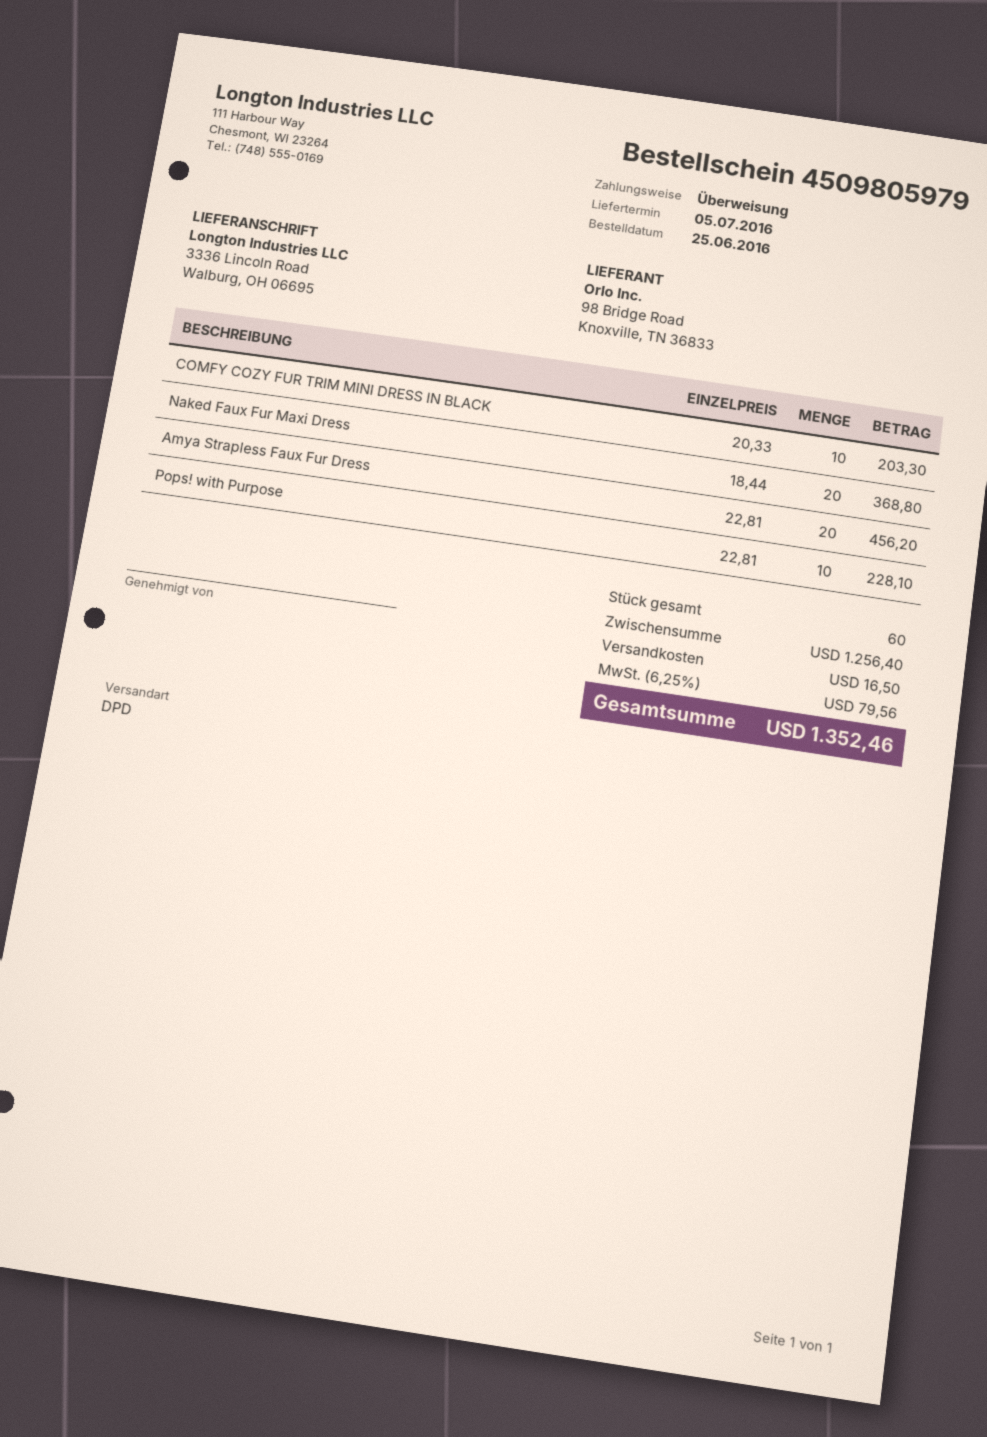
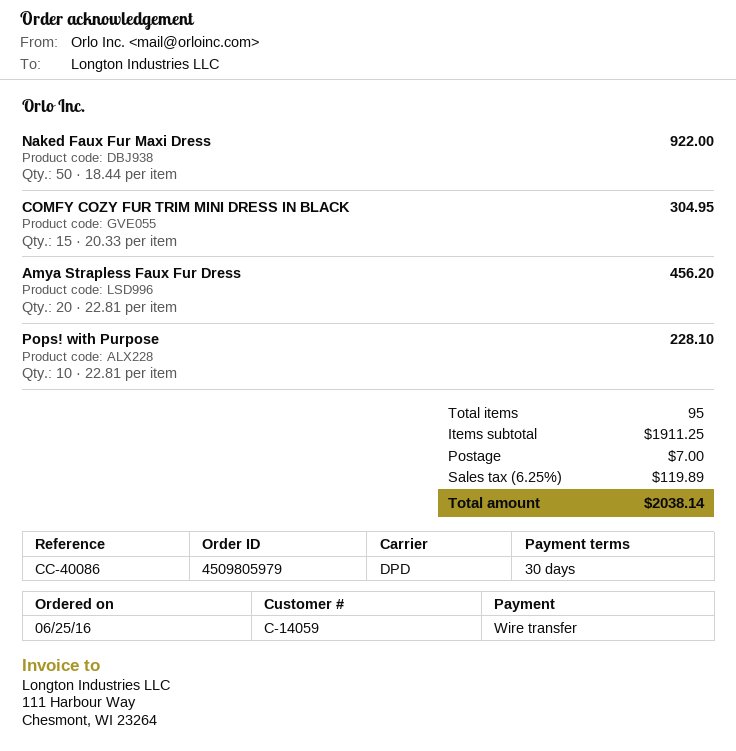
COMFY COZY FUR TRIM MINI DRESS IN BLACK: 10 x 20.33 = 203.30 -> 15 x 20.33 = 304.95
Naked Faux Fur Maxi Dress: 20 x 18.44 = 368.80 -> 50 x 18.44 = 922.00
total quantity: 60 -> 95
subtotal: 1256.40 -> 1911.25
shipping: 16.50 -> 7.00
tax: 6.25% = 79.56 -> 6.25% = 119.89
total: 1352.46 -> 2038.14

